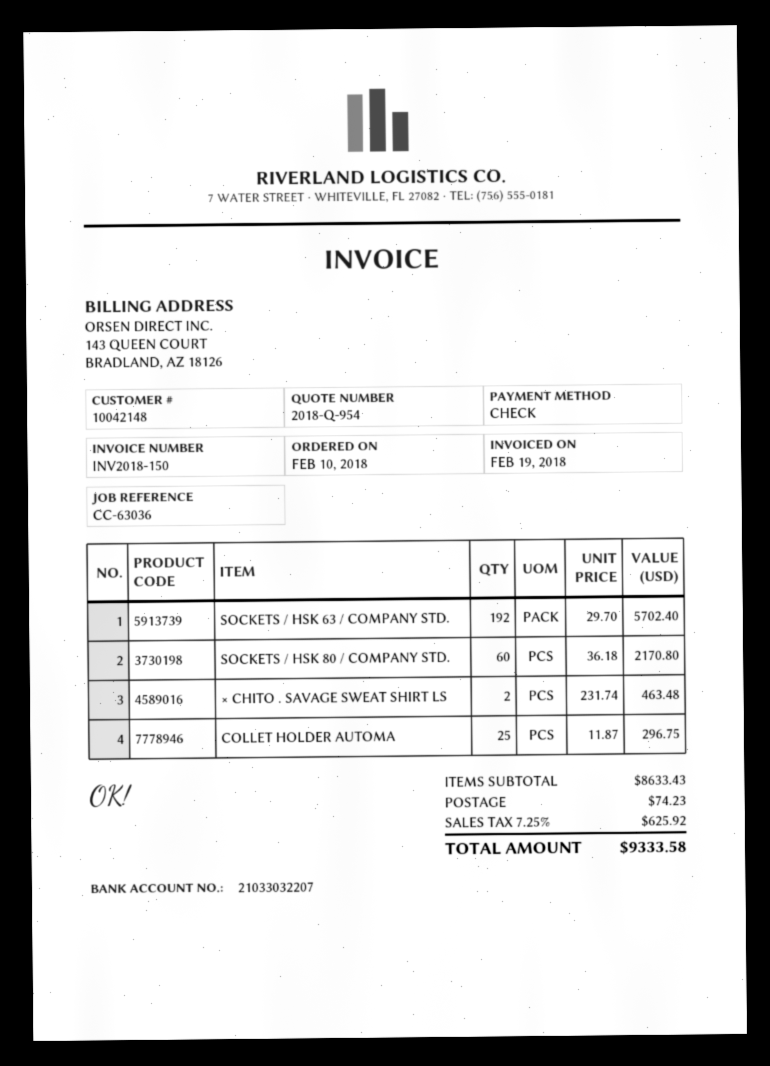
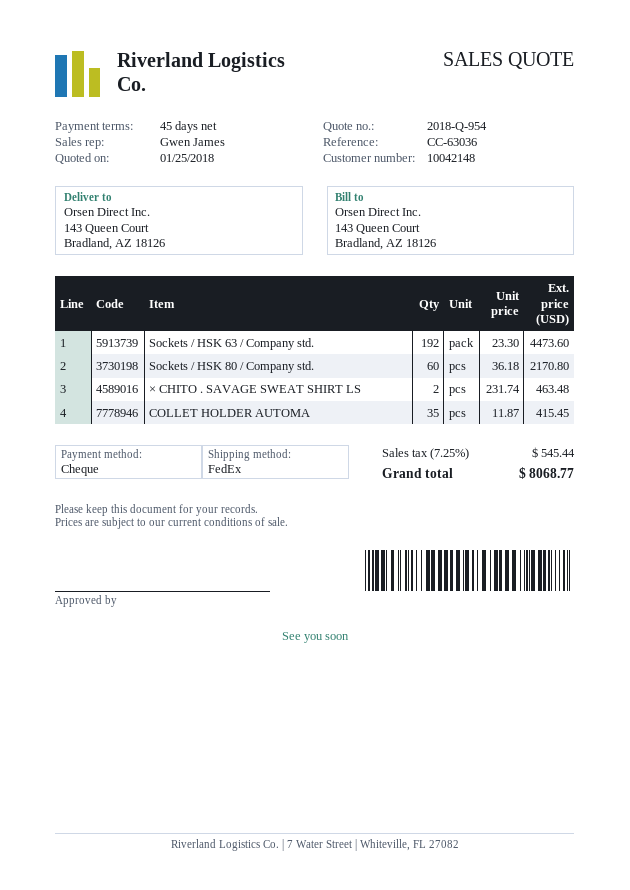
SOCKETS / HSK 63 / COMPANY STD.: 192 x 29.70 = 5702.40 -> 192 x 23.30 = 4473.60
COLLET HOLDER AUTOMA: 25 x 11.87 = 296.75 -> 35 x 11.87 = 415.45
shipping: 74.23 -> none
tax: 7.25% = 625.92 -> 7.25% = 545.44
total: 9333.58 -> 8068.77

